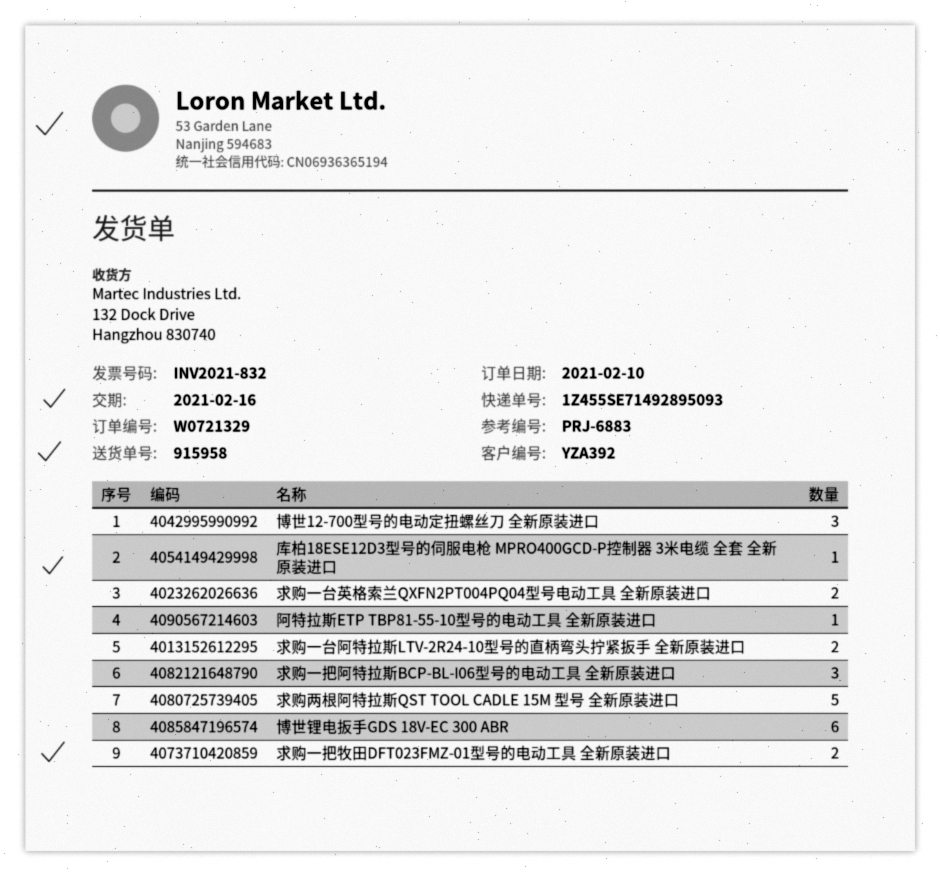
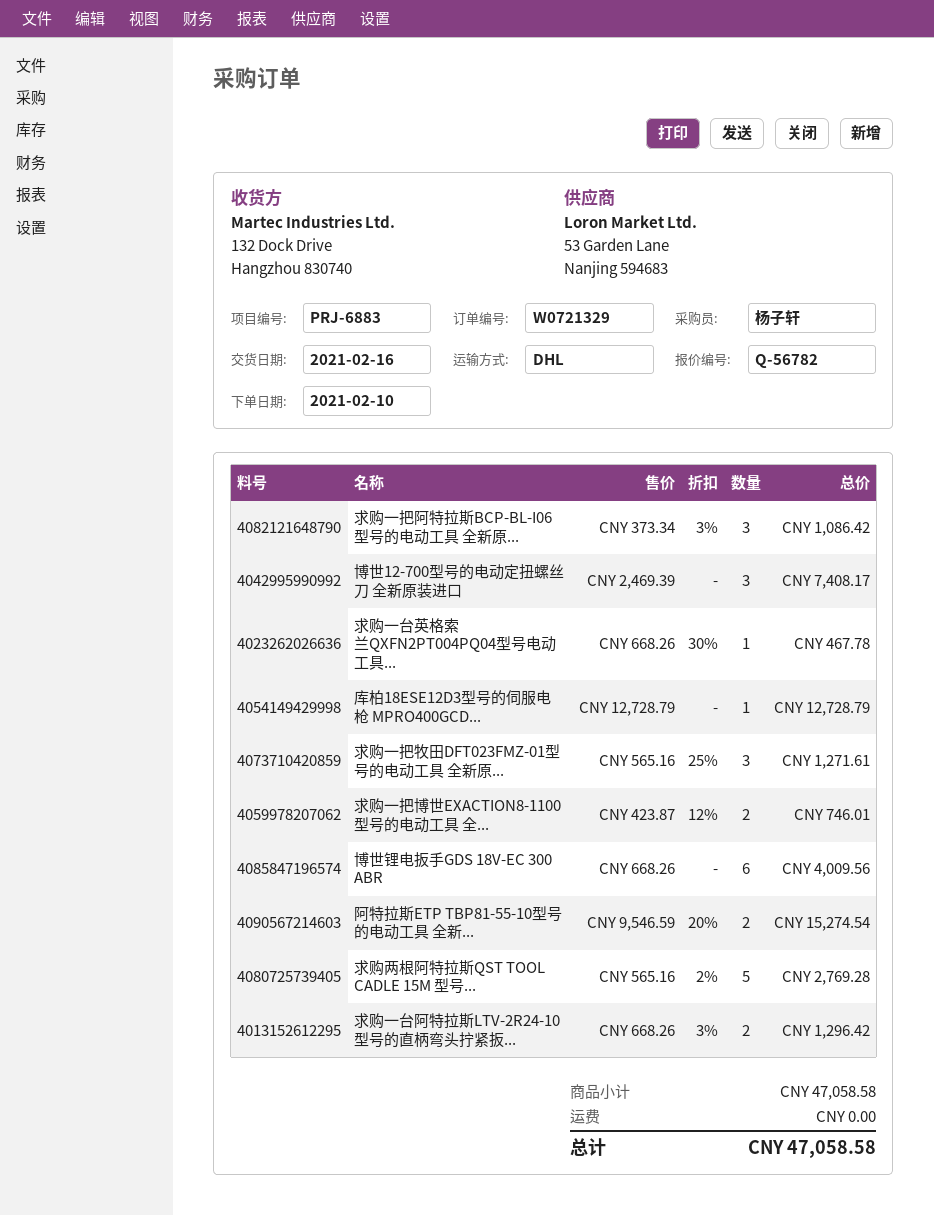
求购一台英格索兰QXFN2PT004PQ04型号电动工具 全新原装进口: 2 -> 1
阿特拉斯ETP TBP81-55-10型号的电动工具 全新原装进口: 1 -> 2
求购一把牧田DFT023FMZ-01型号的电动工具 全新原装进口: 2 -> 3
求购一把博世EXACTION8-1100型号的电动工具 全...: none -> 2

